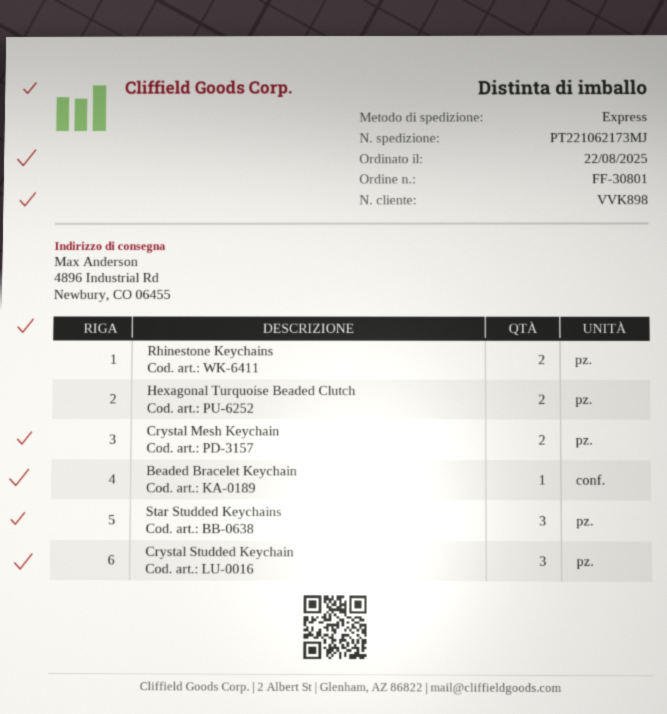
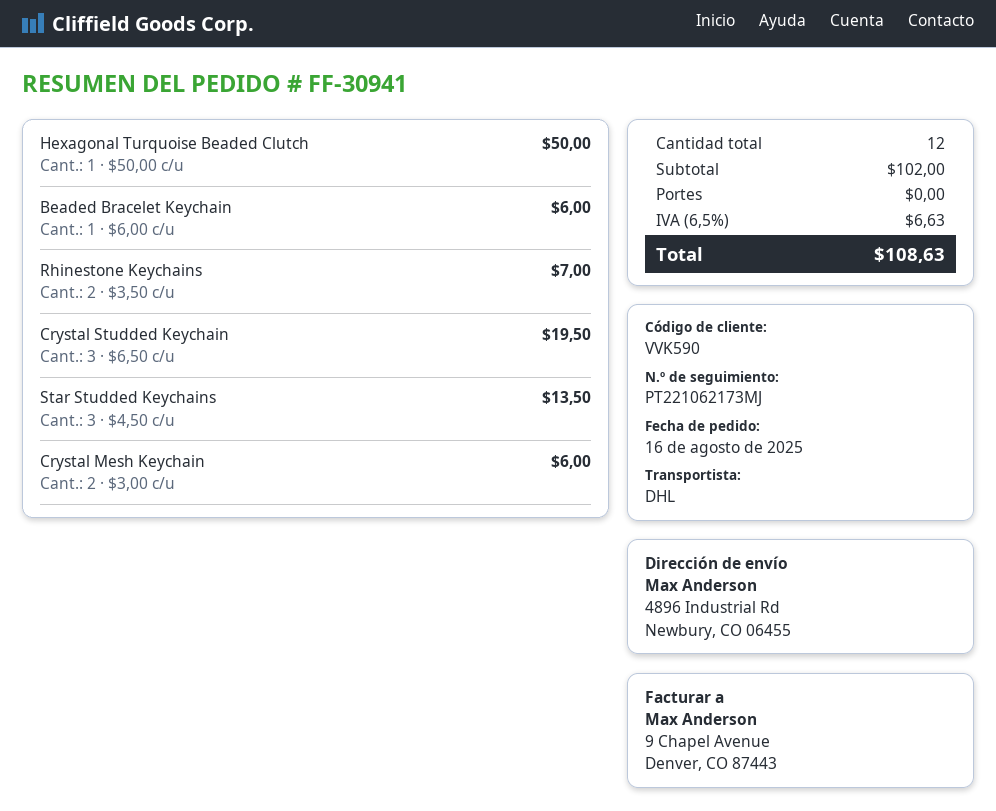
order number: FF-30801 -> FF-30941
order date: 2025-08-22 -> 2025-08-16
customer number: VVK898 -> VVK590
shipping method: express -> DHL
Hexagonal Turquoise Beaded Clutch: 2 -> 1

